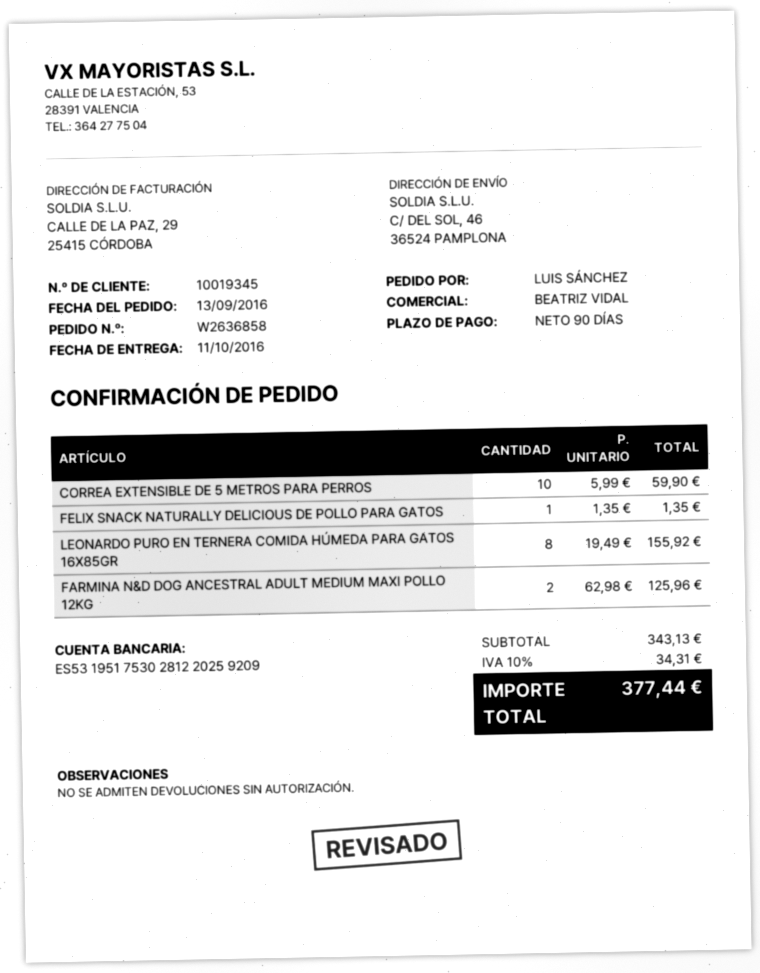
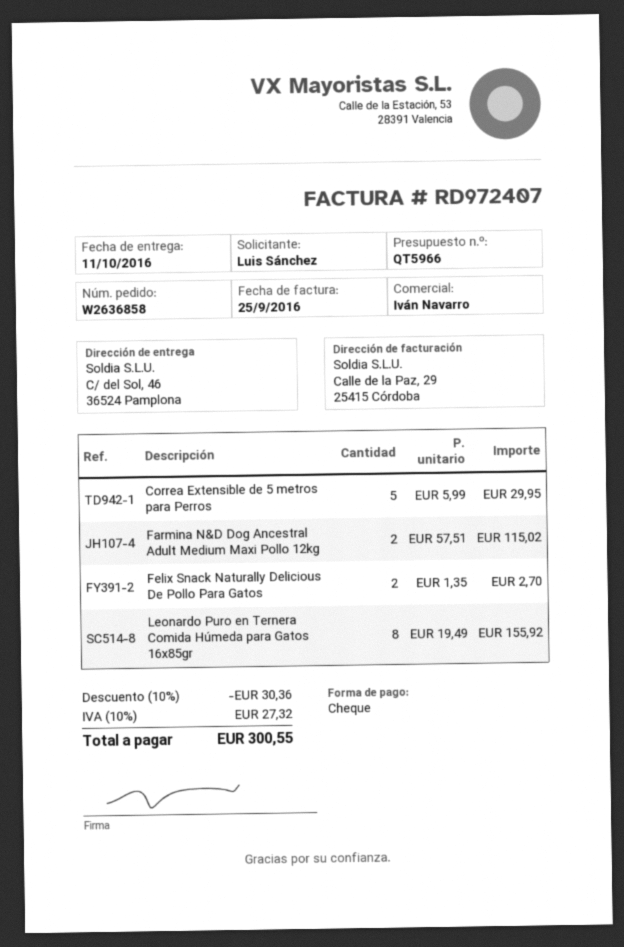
sales rep: BEATRIZ VIDAL -> Iván Navarro
CORREA EXTENSIBLE DE 5 METROS PARA PERROS: 10 x 5.99 = 59.90 -> 5 x 5.99 = 29.95
FELIX SNACK NATURALLY DELICIOUS DE POLLO PARA GATOS: 1 x 1.35 = 1.35 -> 2 x 1.35 = 2.70
FARMINA N&D DOG ANCESTRAL ADULT MEDIUM MAXI POLLO 12KG: 2 x 62.98 = 125.96 -> 2 x 57.51 = 115.02
discount: none -> 10% = 30.36
tax: 10% = 34.31 -> 10% = 27.32
total: 377.44 -> 300.55

